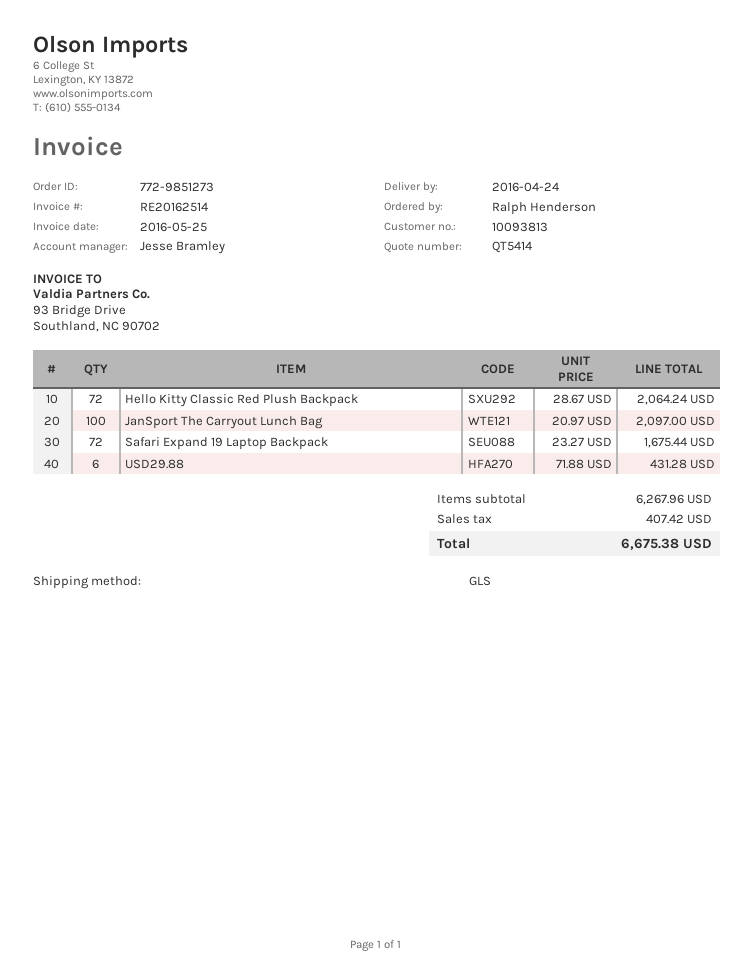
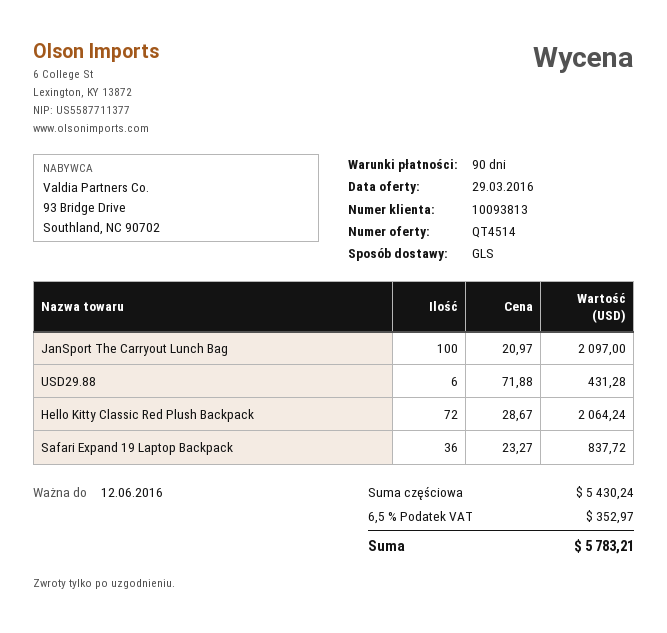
quote number: QT5414 -> QT4514
Safari Expand 19 Laptop Backpack: 72 x 23.27 = 1675.44 -> 36 x 23.27 = 837.72
subtotal: 6267.96 -> 5430.24
tax: 407.42 -> 352.97
total: 6675.38 -> 5783.21

